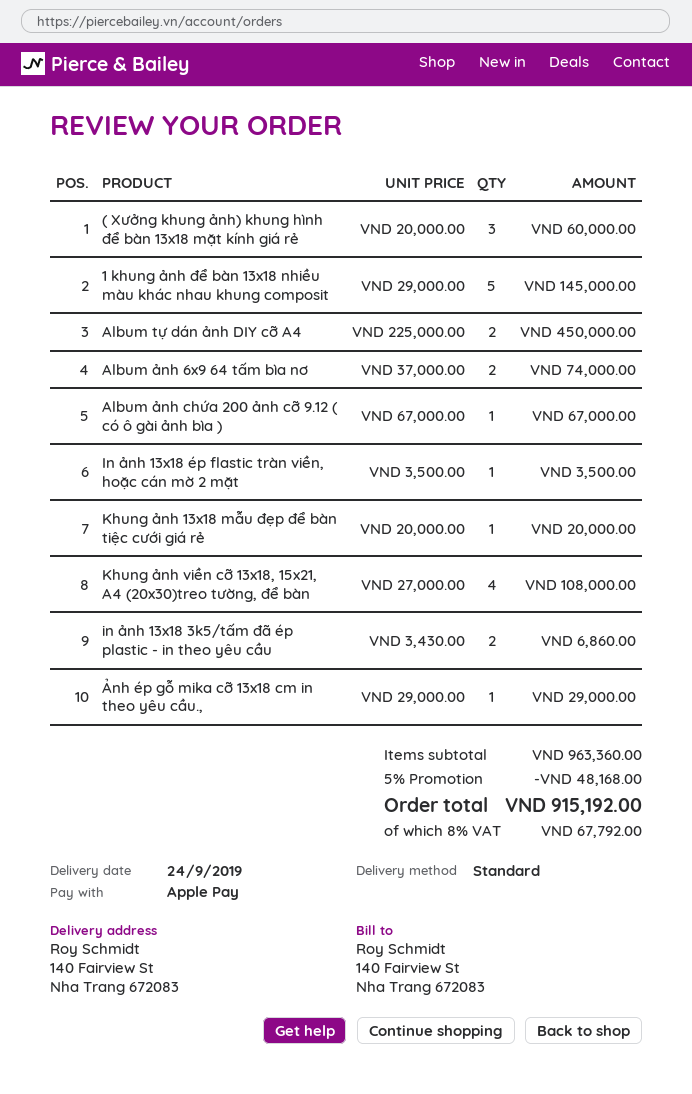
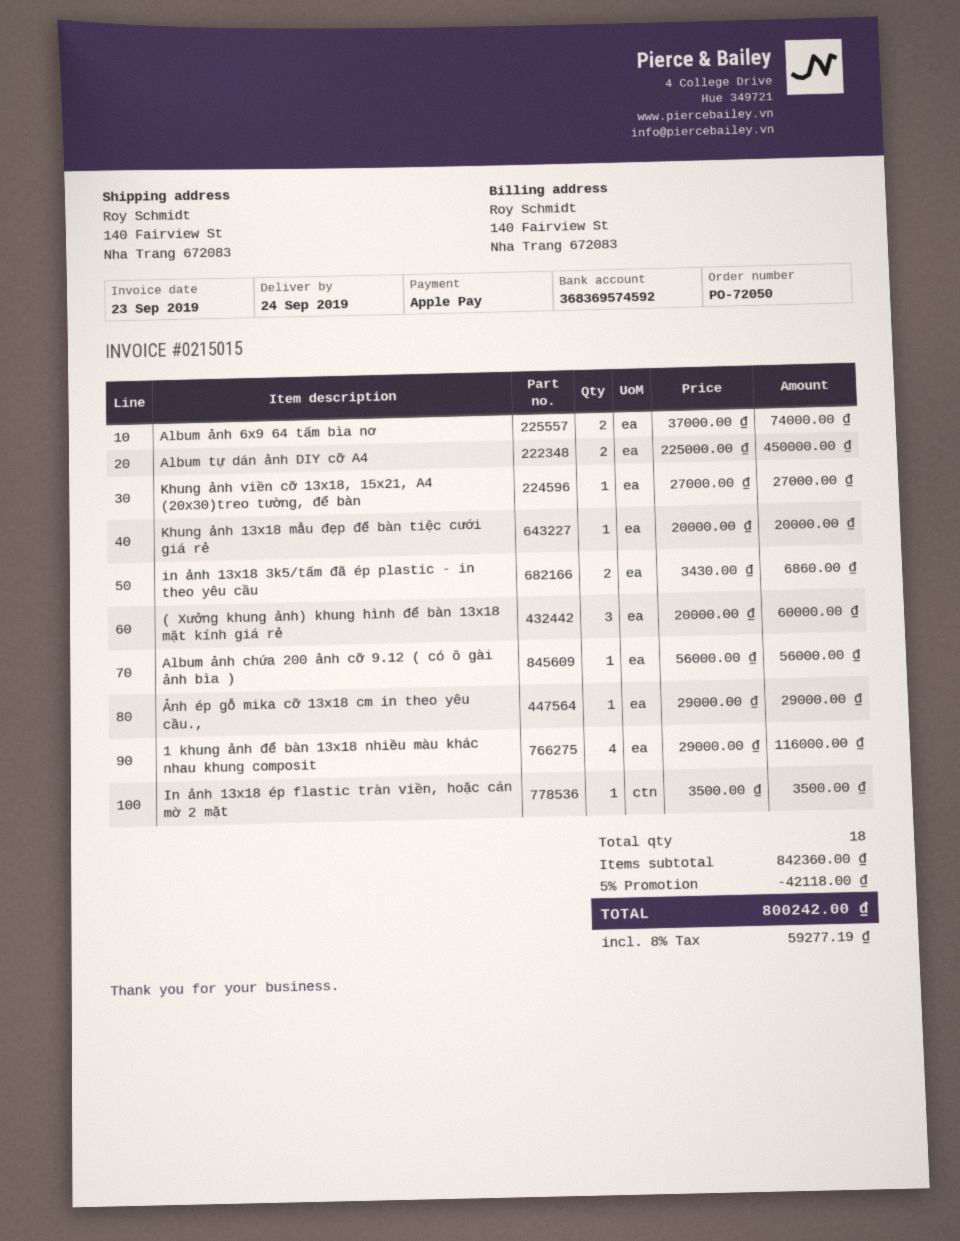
1 khung ảnh để bàn 13x18 nhiều màu khác nhau khung composit: 5 x 29000.00 = 145000.00 -> 4 x 29000.00 = 116000.00
Album ảnh chứa 200 ảnh cỡ 9.12 ( có ô gài ảnh bìa ): 1 x 67000.00 = 67000.00 -> 1 x 56000.00 = 56000.00
Khung ảnh viền cỡ 13x18, 15x21, A4 (20x30)treo tường, để bàn: 4 x 27000.00 = 108000.00 -> 1 x 27000.00 = 27000.00
subtotal: 963360.00 -> 842360.00
discount: 5% = 48168.00 -> 5% = 42118.00
tax: 8% = 67792.00 -> 8% = 59277.19
total: 915192.00 -> 800242.00

